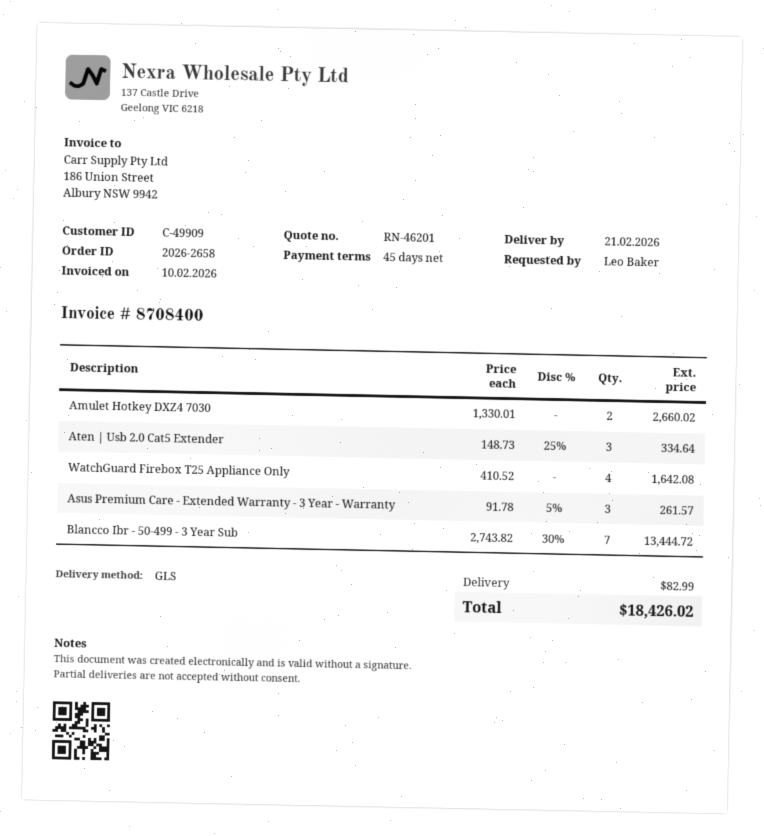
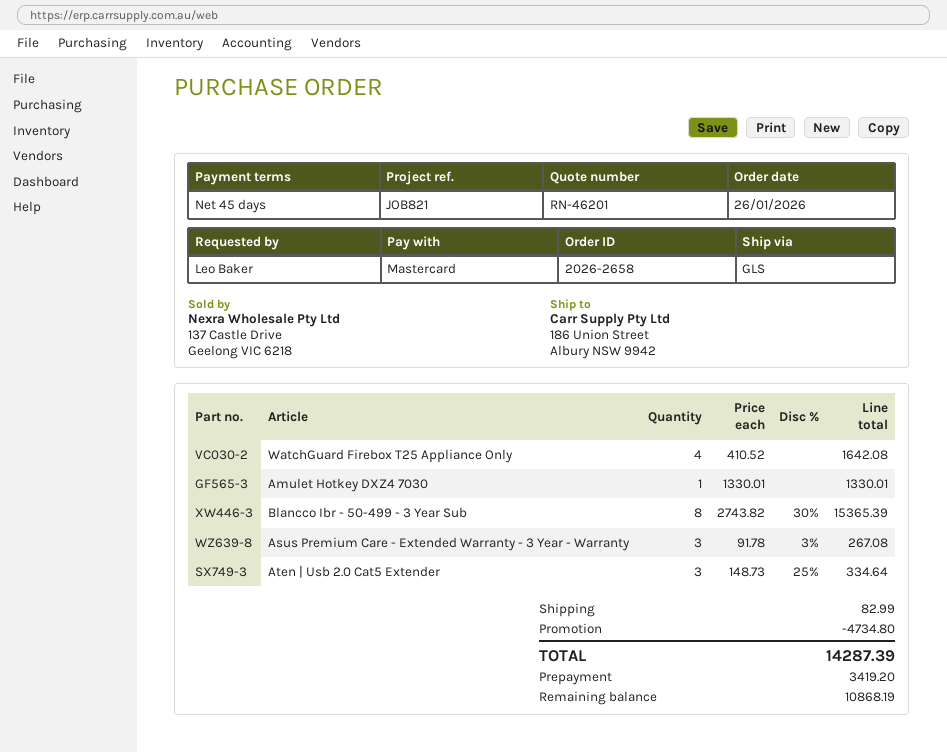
Amulet Hotkey DXZ4 7030: 2 x 1330.01 = 2660.02 -> 1 x 1330.01 = 1330.01
Asus Premium Care - Extended Warranty - 3 Year - Warranty: 3 x 91.78 - 5% = 261.57 -> 3 x 91.78 - 3% = 267.08
Blancco Ibr - 50-499 - 3 Year Sub: 7 x 2743.82 - 30% = 13444.72 -> 8 x 2743.82 - 30% = 15365.39
discount: none -> 4734.80
total: 18426.02 -> 14287.39

